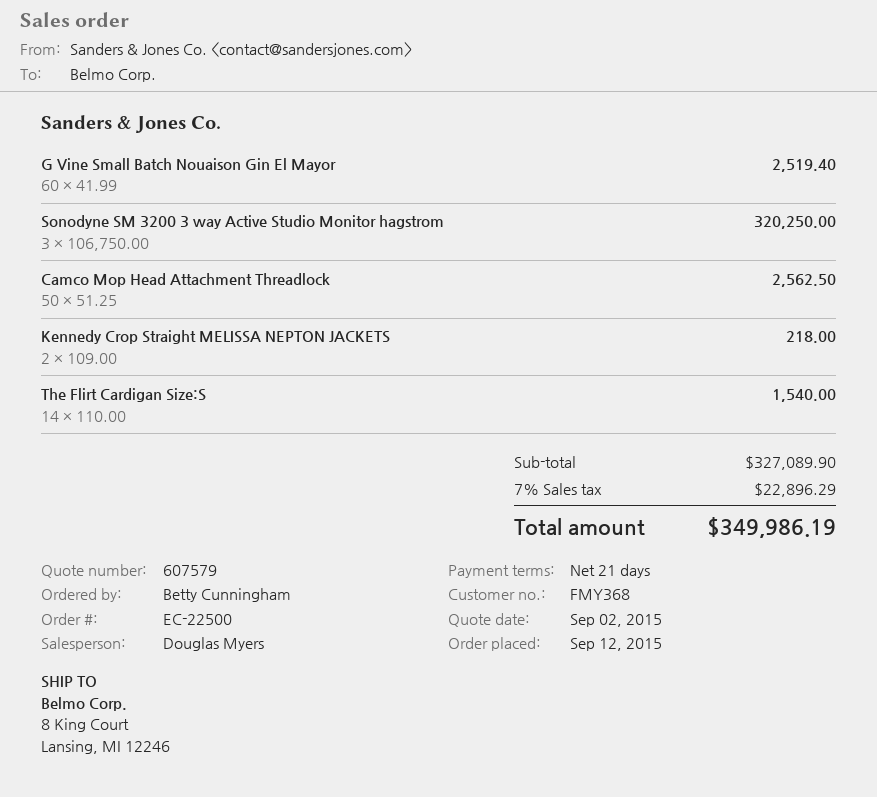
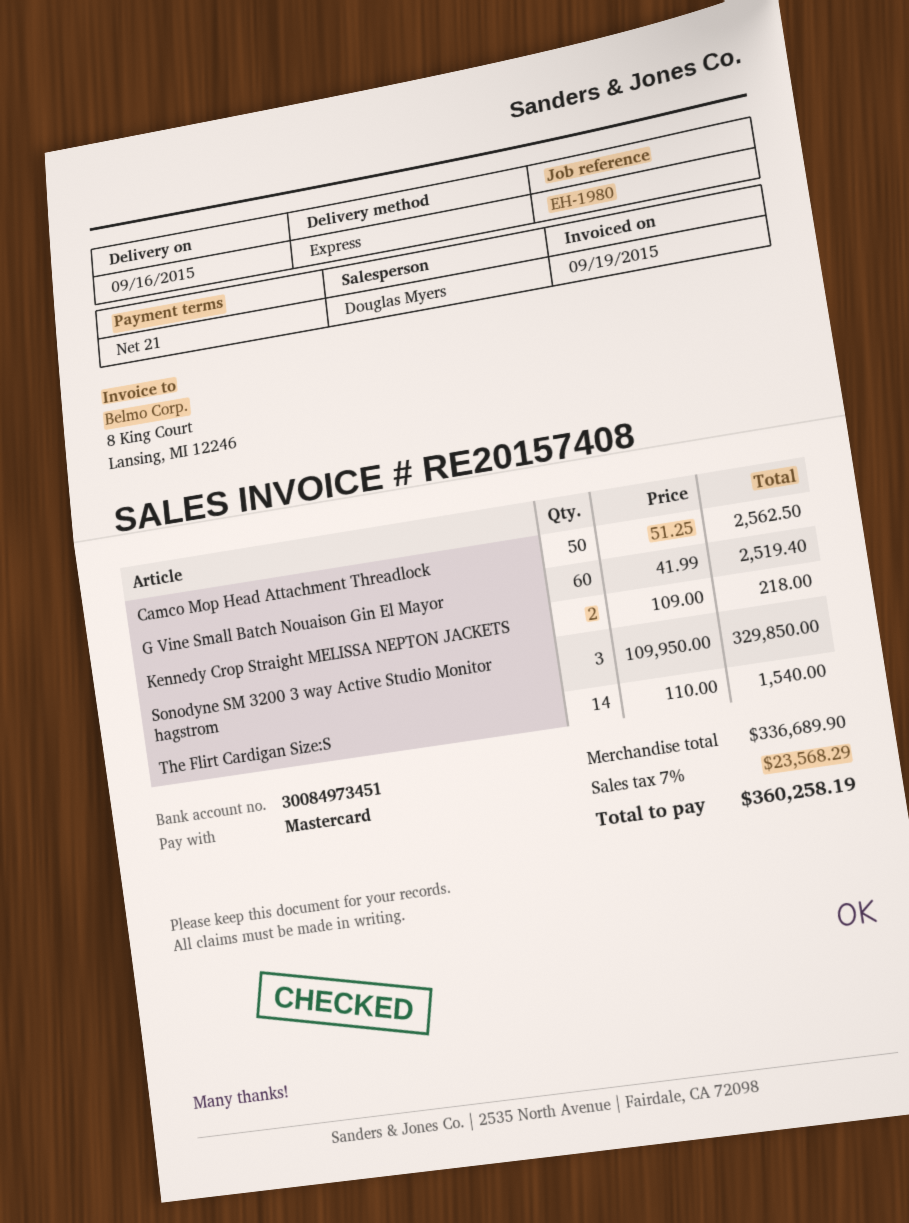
Sonodyne SM 3200 3 way Active Studio Monitor hagstrom: 3 x 106750.00 = 320250.00 -> 3 x 109950.00 = 329850.00
subtotal: 327089.90 -> 336689.90
tax: 7% = 22896.29 -> 7% = 23568.29
total: 349986.19 -> 360258.19

